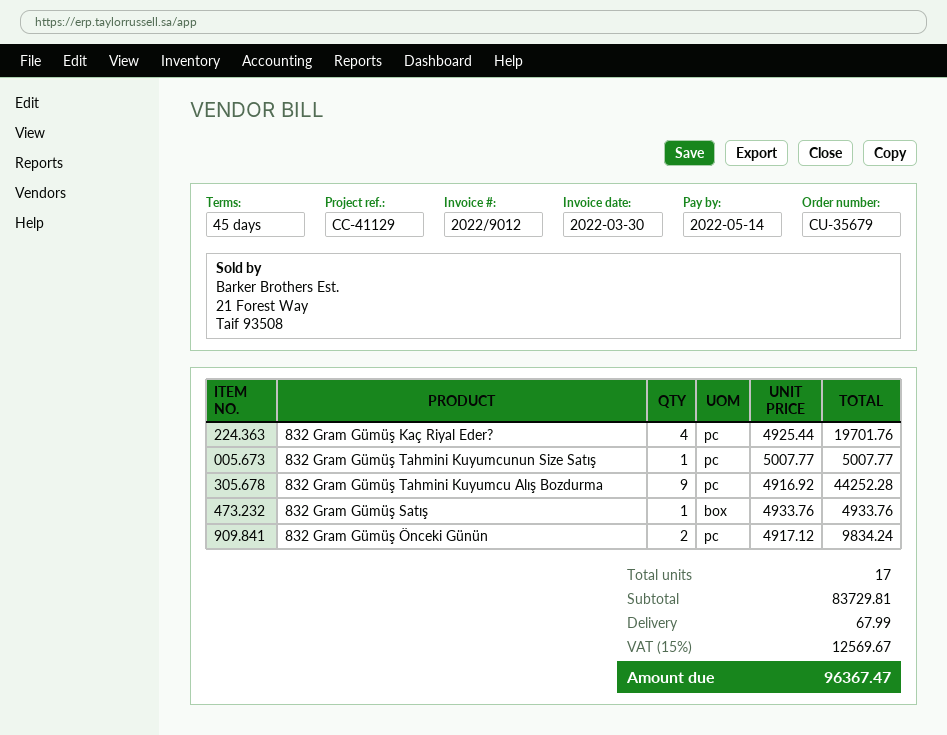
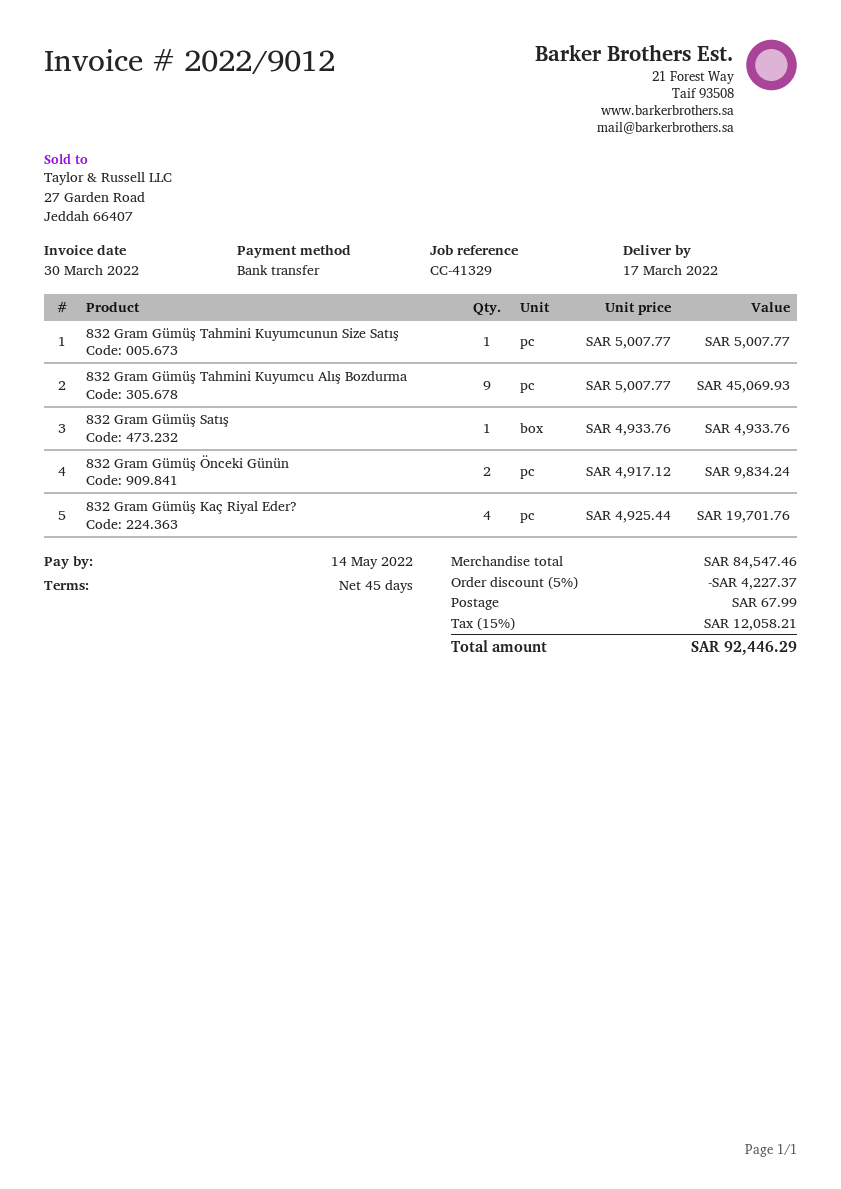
reference: CC-41129 -> CC-41329
832 Gram Gümüş Tahmini Kuyumcu Alış Bozdurma: 9 x 4916.92 = 44252.28 -> 9 x 5007.77 = 45069.93
subtotal: 83729.81 -> 84547.46
discount: none -> 5% = 4227.37
tax: 15% = 12569.67 -> 15% = 12058.21
total: 96367.47 -> 92446.29

